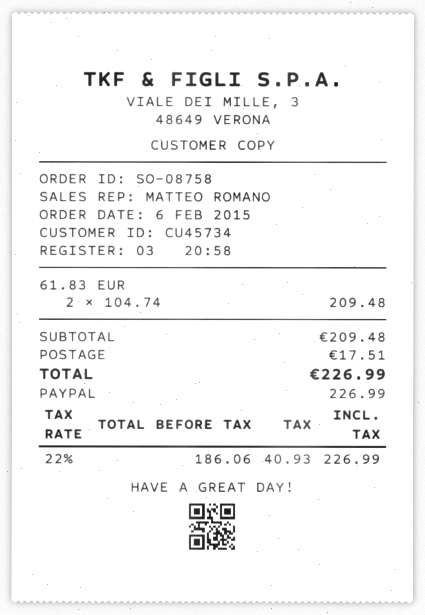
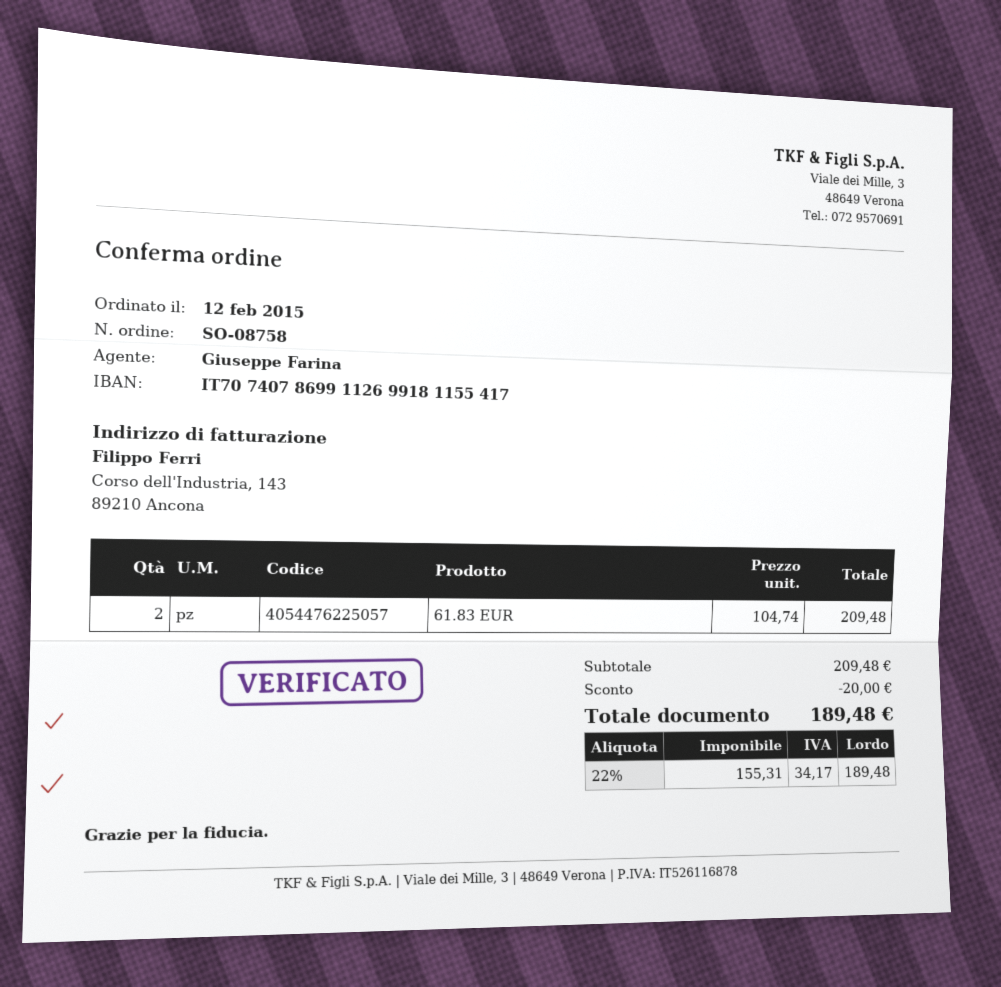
order date: 2015-02-06 -> 2015-02-12
sales rep: MATTEO ROMANO -> Giuseppe Farina
discount: none -> 20.00
shipping: 17.51 -> none
net: 186.06 -> 155.31
tax: 22% = 40.93 -> 22% = 34.17
total: 226.99 -> 189.48

